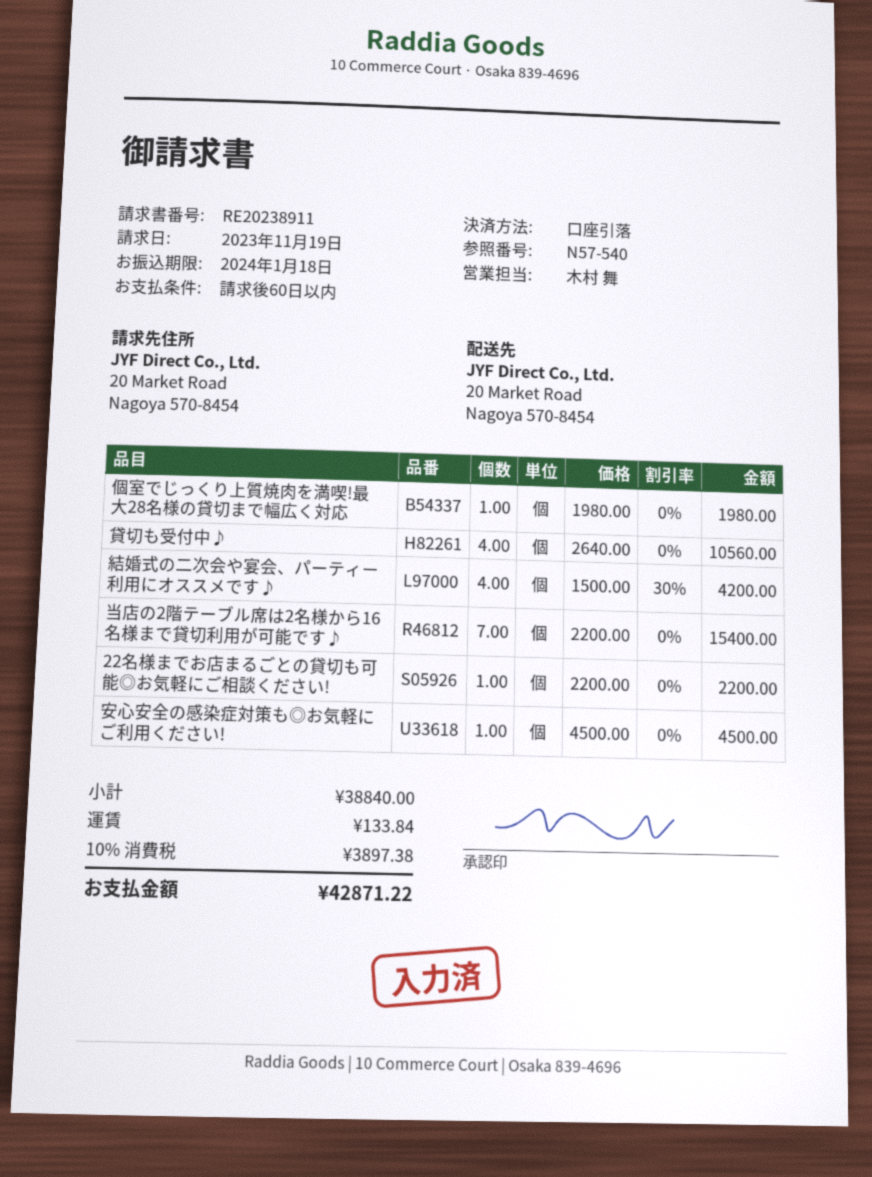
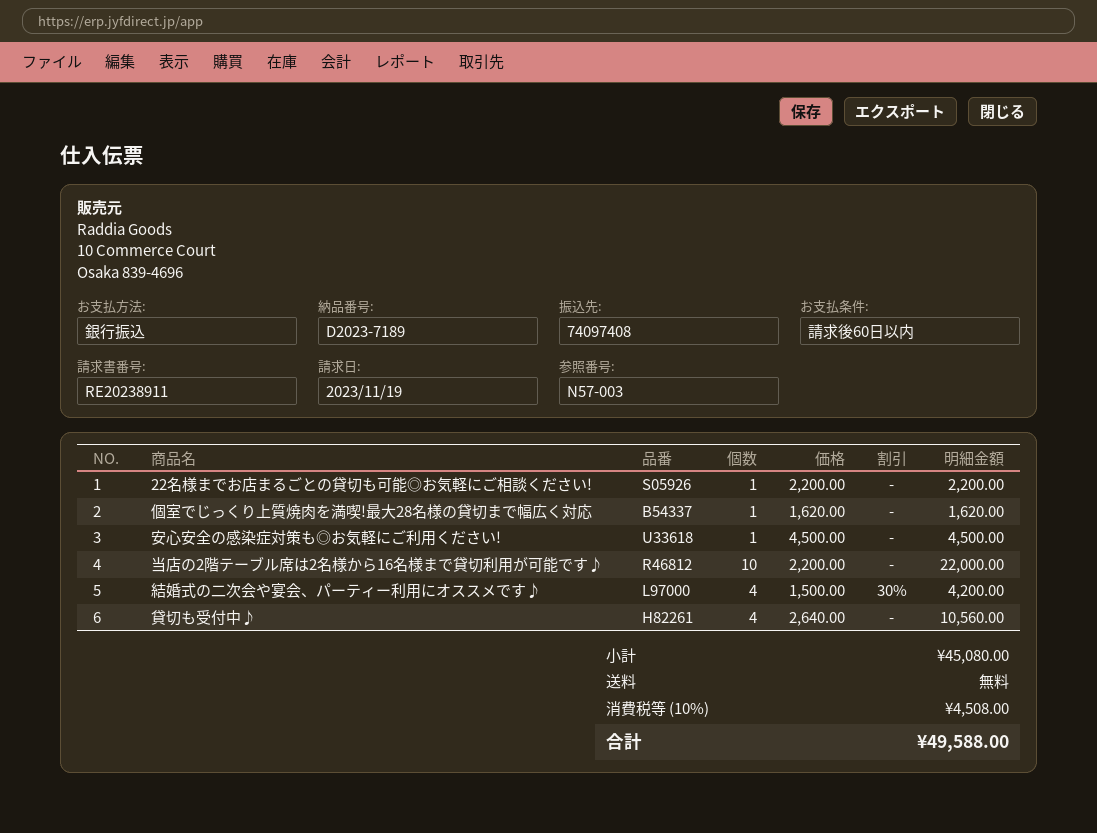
reference: N57-540 -> N57-003
payment method: direct debit -> bank transfer
個室でじっくり上質焼肉を満喫!最大28名様の貸切まで幅広く対応: 1 x 1980.00 = 1980.00 -> 1 x 1620.00 = 1620.00
当店の2階テーブル席は2名様から16名様まで貸切利用が可能です♪: 7 x 2200.00 = 15400.00 -> 10 x 2200.00 = 22000.00
subtotal: 38840.00 -> 45080.00
shipping: 133.84 -> 0.00
tax: 10% = 3897.38 -> 10% = 4508.00
total: 42871.22 -> 49588.00

